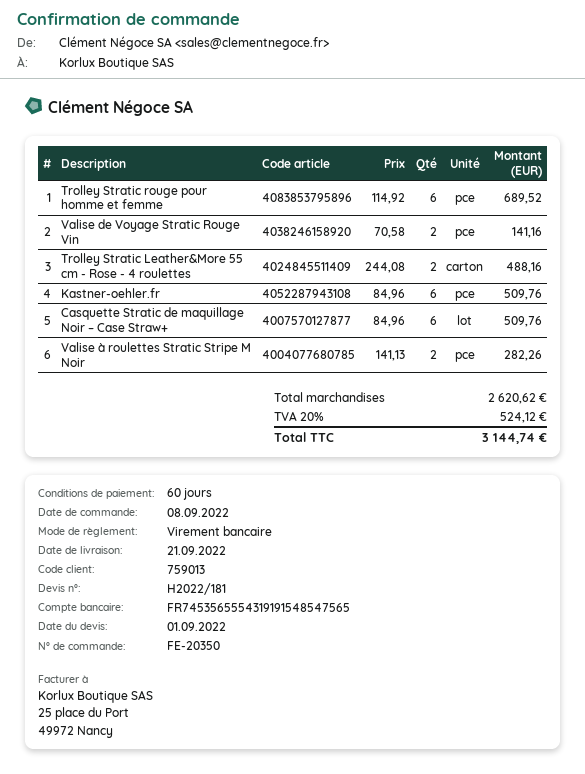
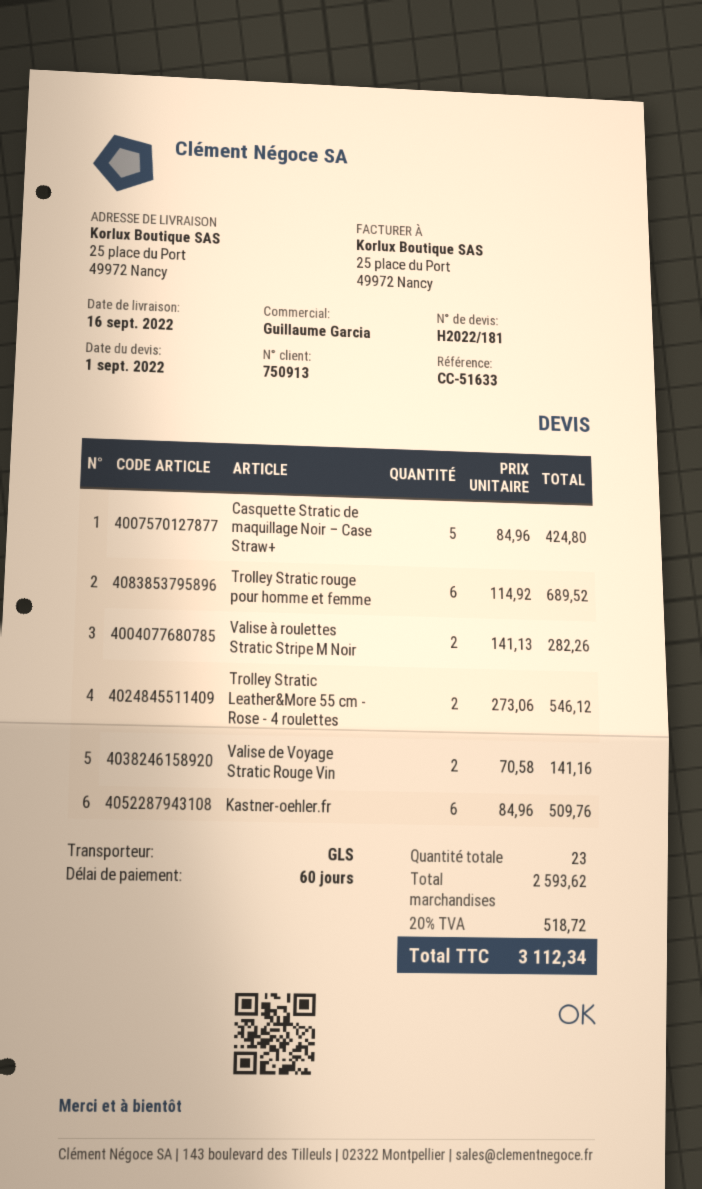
delivery date: 2022-09-21 -> 2022-09-16
customer number: 759013 -> 750913
Trolley Stratic Leather&More 55 cm - Rose - 4 roulettes: 2 x 244.08 = 488.16 -> 2 x 273.06 = 546.12
Casquette Stratic de maquillage Noir – Case Straw+: 6 x 84.96 = 509.76 -> 5 x 84.96 = 424.80
subtotal: 2620.62 -> 2593.62
tax: 20% = 524.12 -> 20% = 518.72
total: 3144.74 -> 3112.34

